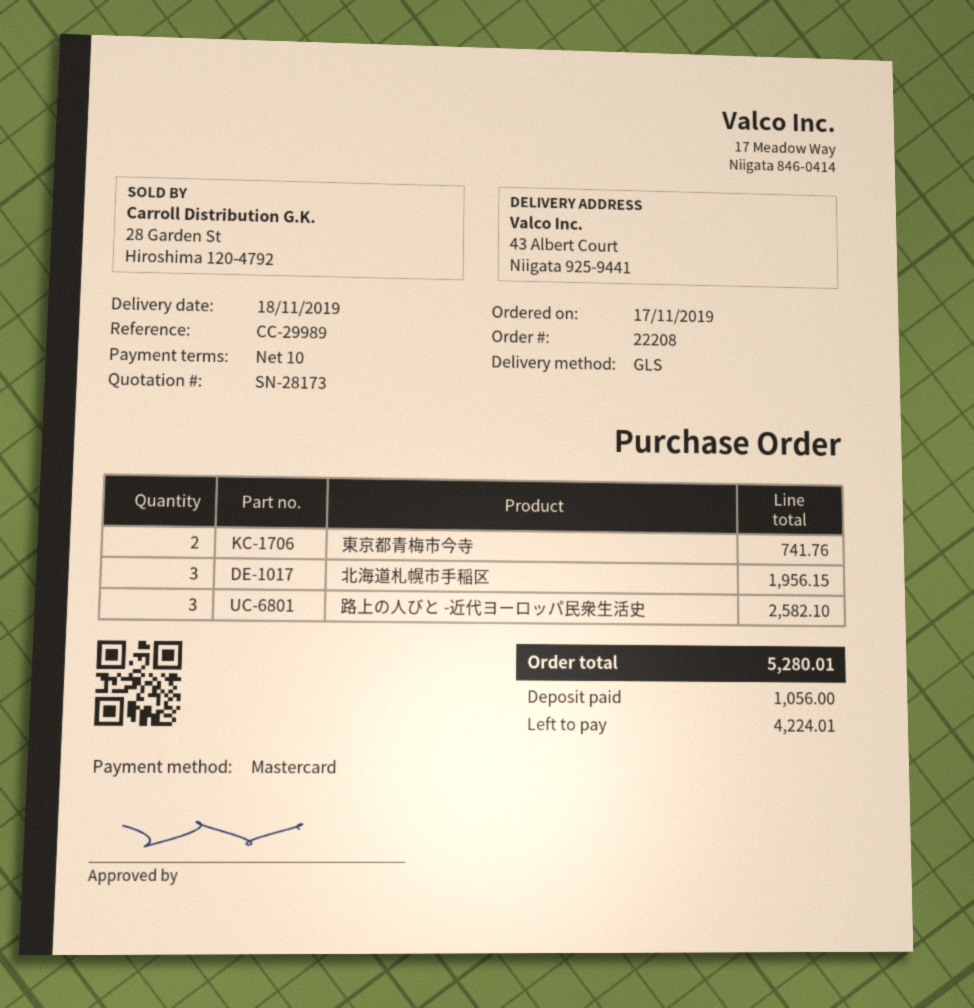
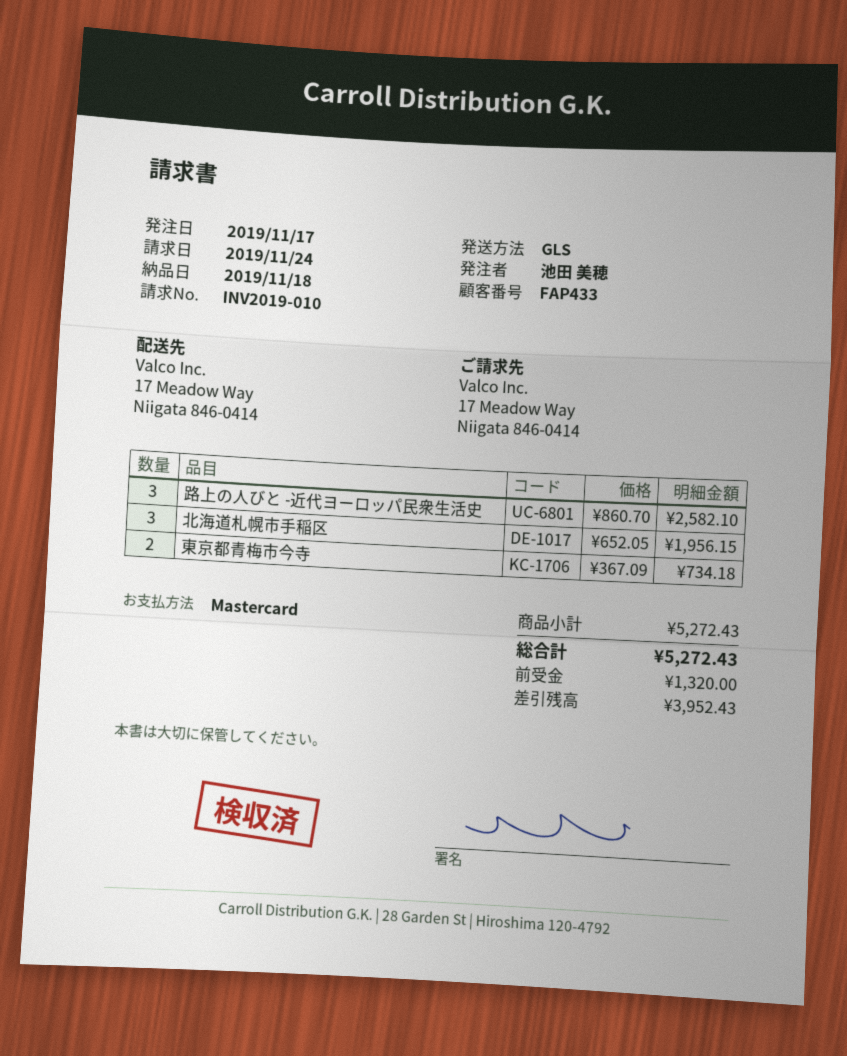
ship to: 43 Albert Court, Niigata 925-9441 -> 17 Meadow Way, Niigata 846-0414
東京都青梅市今寺: 2 for 741.76 -> 2 for 734.18
total: 5280.01 -> 5272.43
deposit: 1056.00 -> 1320.00
balance: 4224.01 -> 3952.43

